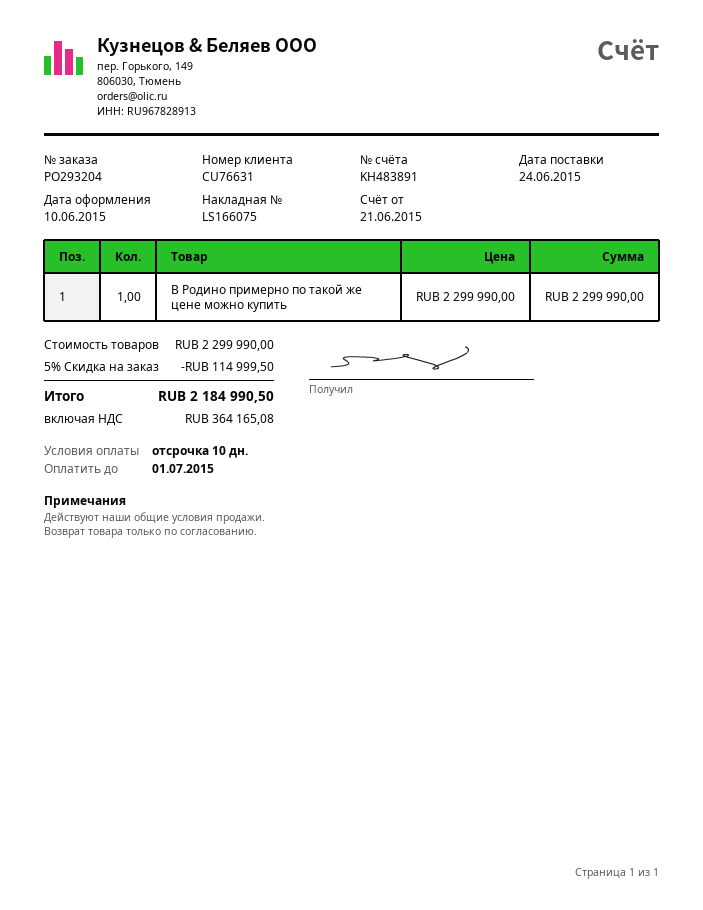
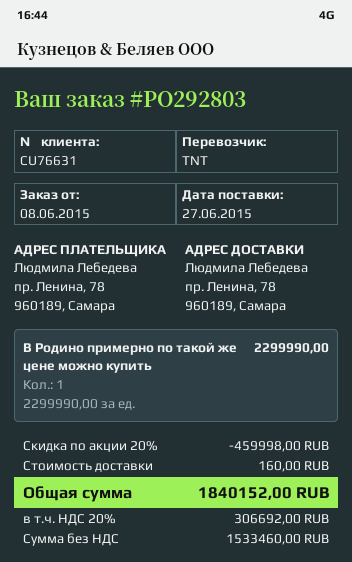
order number: PO293204 -> PO292803
order date: 2015-06-10 -> 2015-06-08
delivery date: 2015-06-24 -> 2015-06-27
discount: 5% = 114999.50 -> 20% = 459998.00
shipping: none -> 160.00
tax: 364165.08 -> 306692.00
total: 2184990.50 -> 1840152.00

